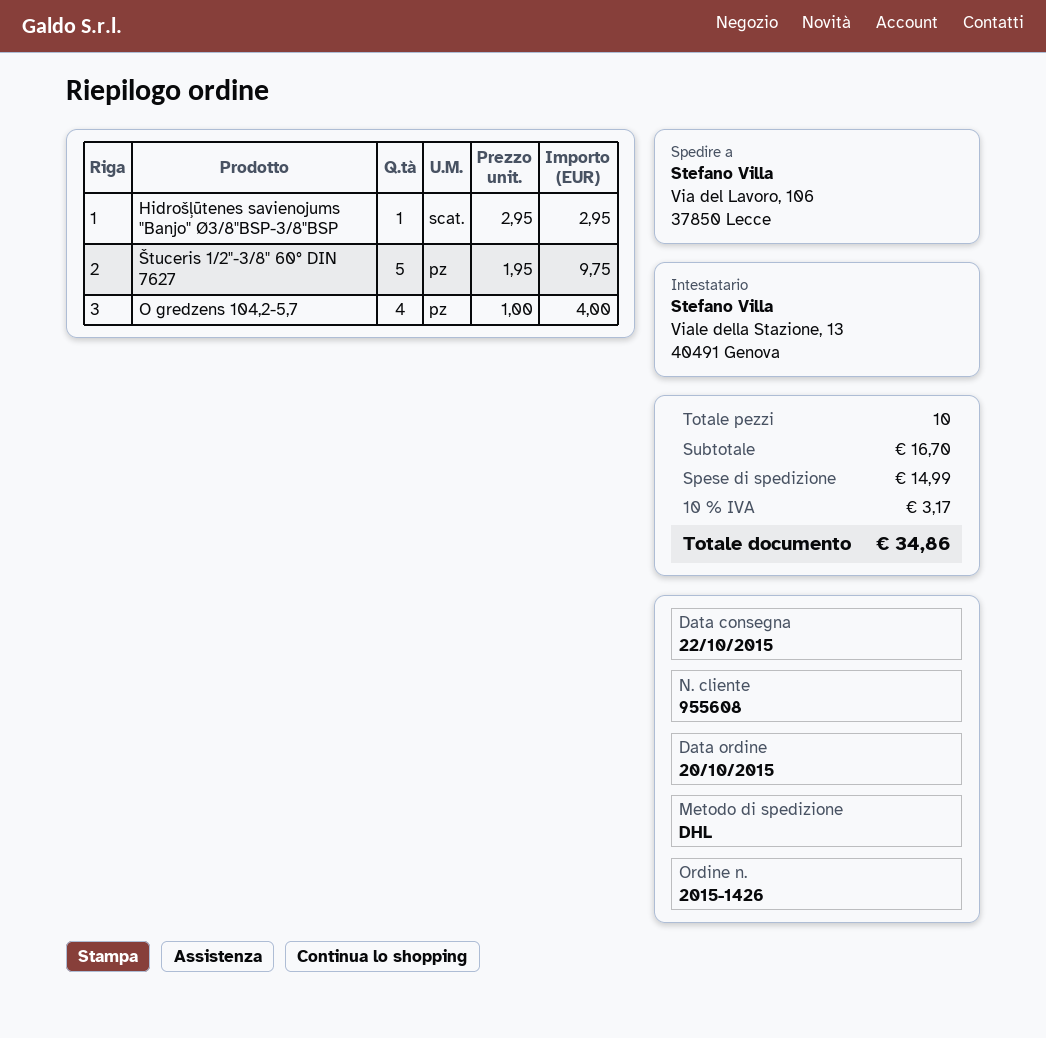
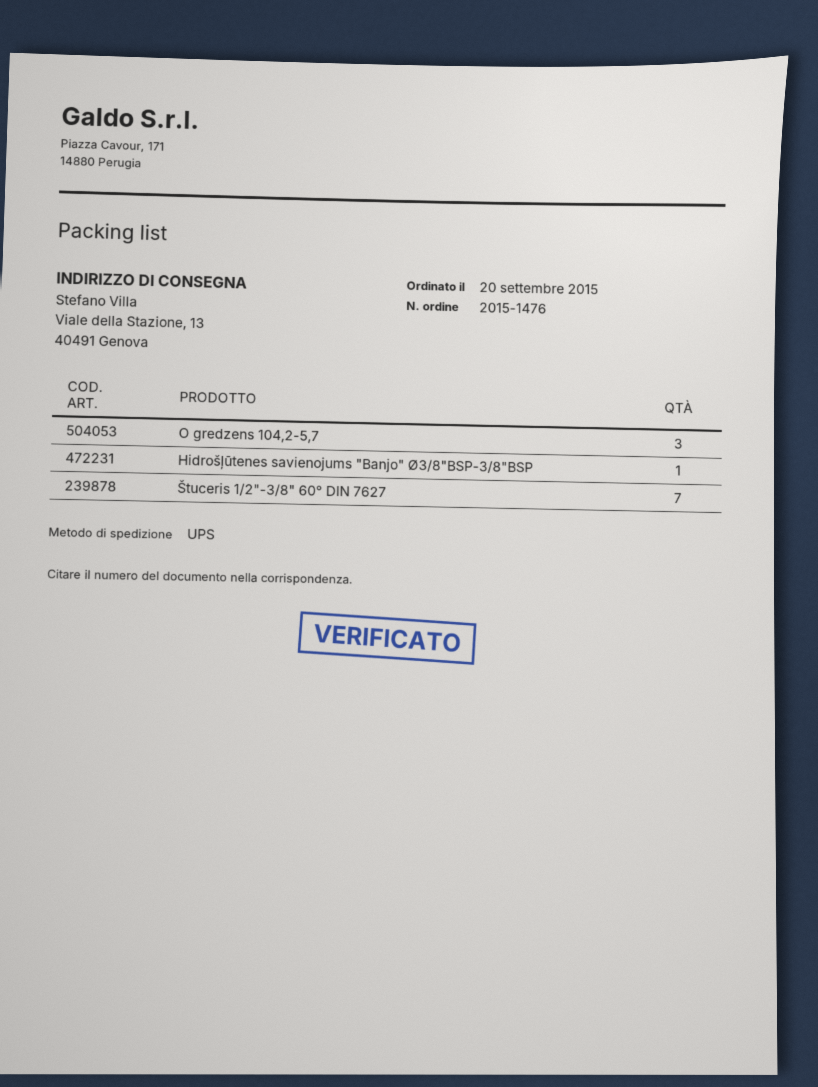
order number: 2015-1426 -> 2015-1476
order date: 2015-10-20 -> 2015-09-20
shipping method: DHL -> UPS
ship to: Via del Lavoro, 106, 37850 Lecce -> Viale della Stazione, 13, 40491 Genova
Štuceris 1/2"-3/8" 60° DIN 7627: 5 -> 7
O gredzens 104,2-5,7: 4 -> 3

